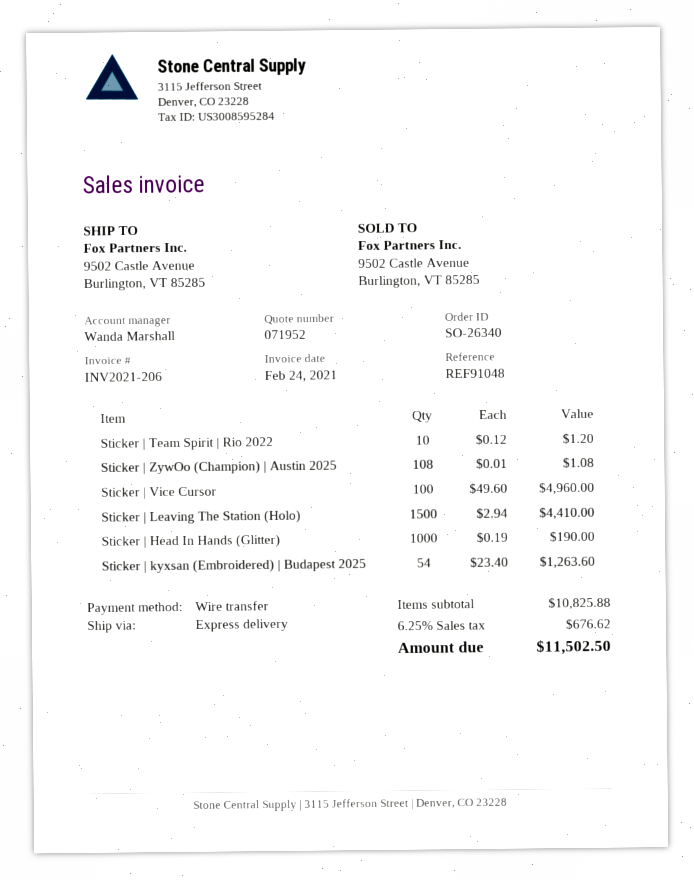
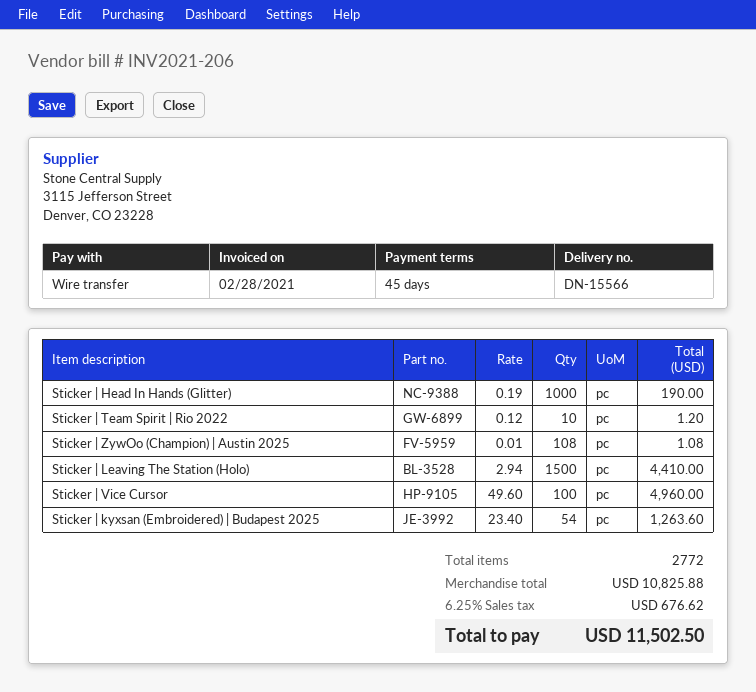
invoice date: 2021-02-24 -> 2021-02-28

